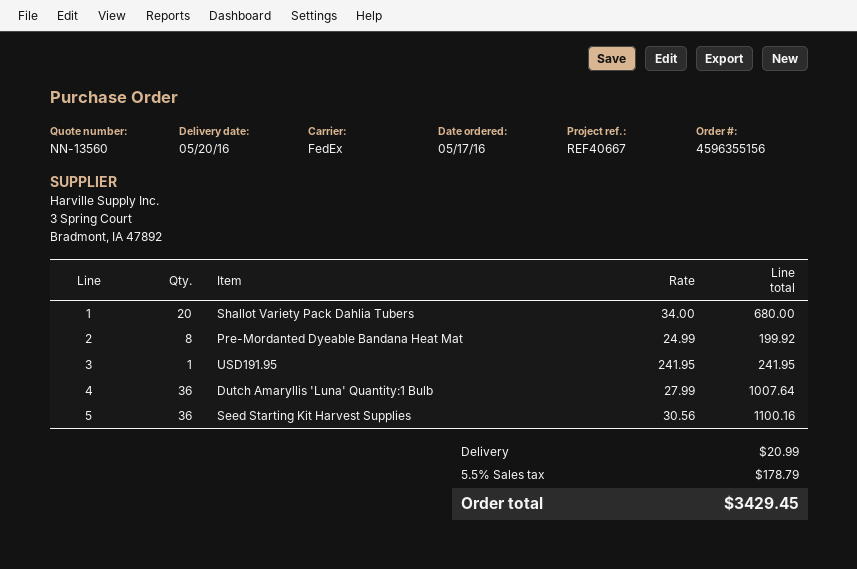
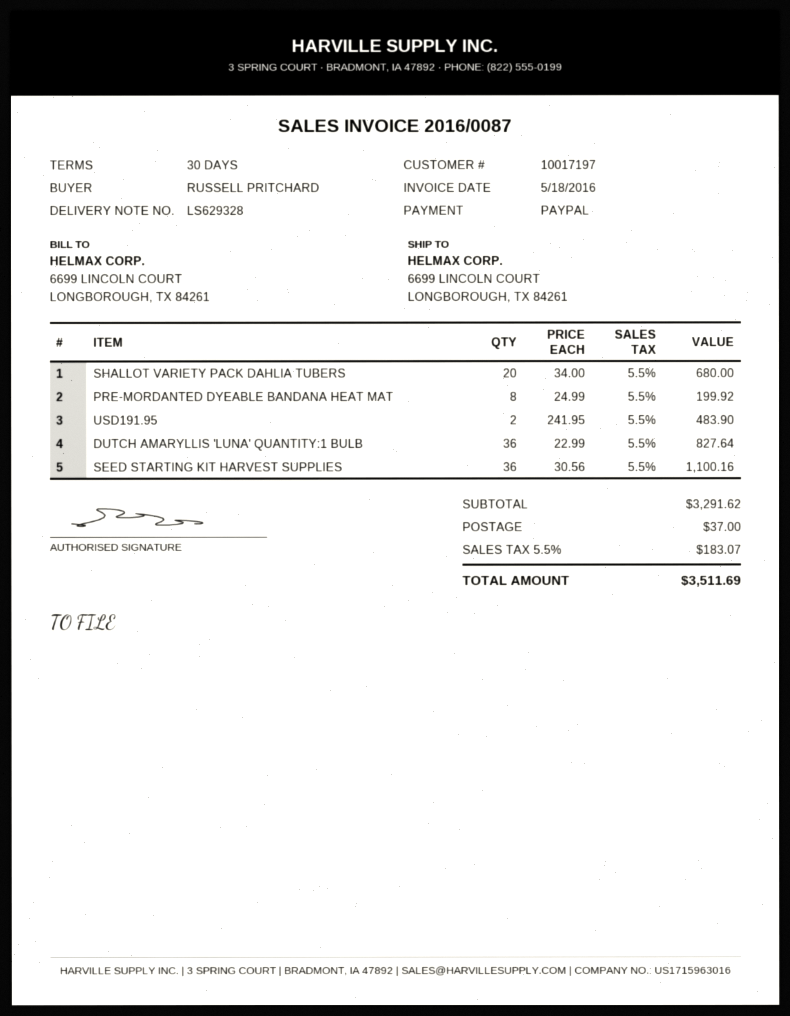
USD191.95: 1 x 241.95 = 241.95 -> 2 x 241.95 = 483.90
Dutch Amaryllis 'Luna' Quantity:1 Bulb: 36 x 27.99 = 1007.64 -> 36 x 22.99 = 827.64
shipping: 20.99 -> 37.00
tax: 5.5% = 178.79 -> 5.5% = 183.07
total: 3429.45 -> 3511.69

